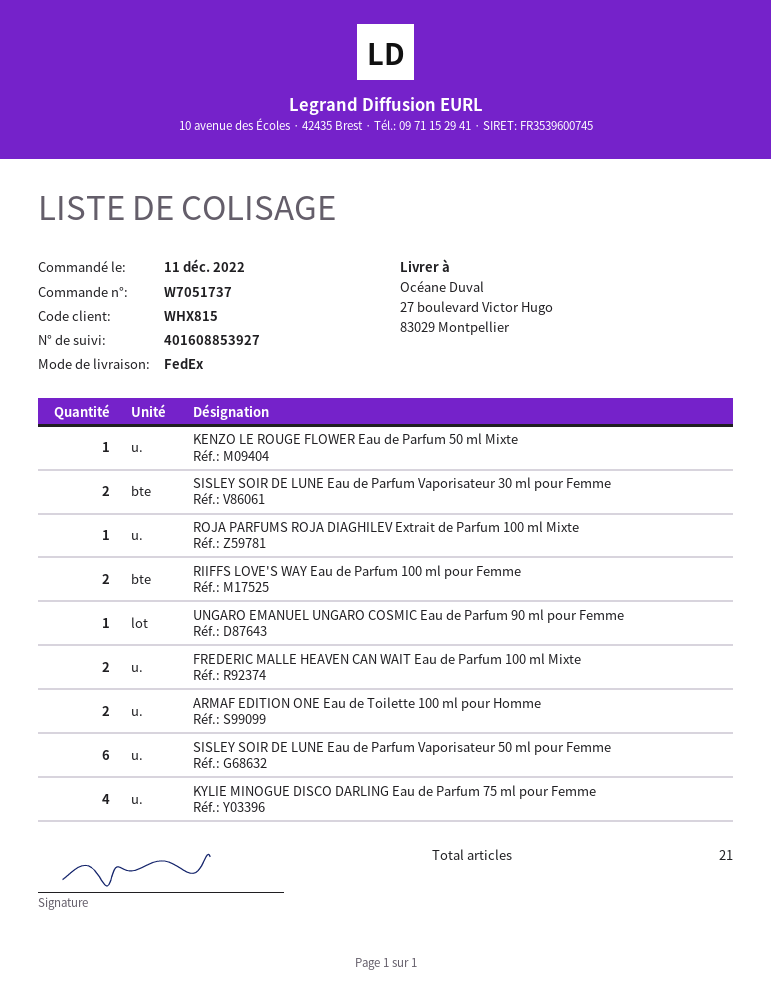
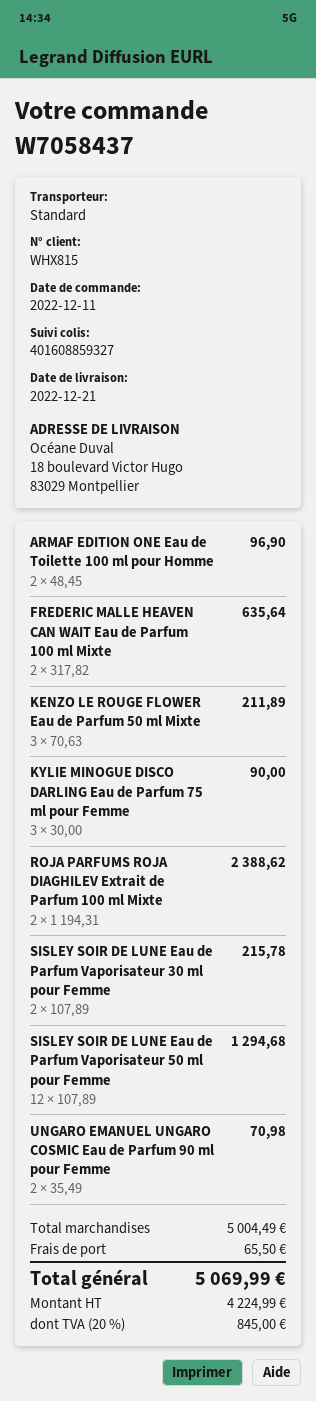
order number: W7051737 -> W7058437
shipping method: FedEx -> standard
tracking number: 401608853927 -> 401608859327
ship to: 27 boulevard Victor Hugo, 83029 Montpellier -> 18 boulevard Victor Hugo, 83029 Montpellier
KENZO LE ROUGE FLOWER Eau de Parfum 50 ml Mixte: 1 -> 3
ROJA PARFUMS ROJA DIAGHILEV Extrait de Parfum 100 ml Mixte: 1 -> 2
RIIFFS LOVE'S WAY Eau de Parfum 100 ml pour Femme: 2 -> none
UNGARO EMANUEL UNGARO COSMIC Eau de Parfum 90 ml pour Femme: 1 -> 2
SISLEY SOIR DE LUNE Eau de Parfum Vaporisateur 50 ml pour Femme: 6 -> 12
KYLIE MINOGUE DISCO DARLING Eau de Parfum 75 ml pour Femme: 4 -> 3

